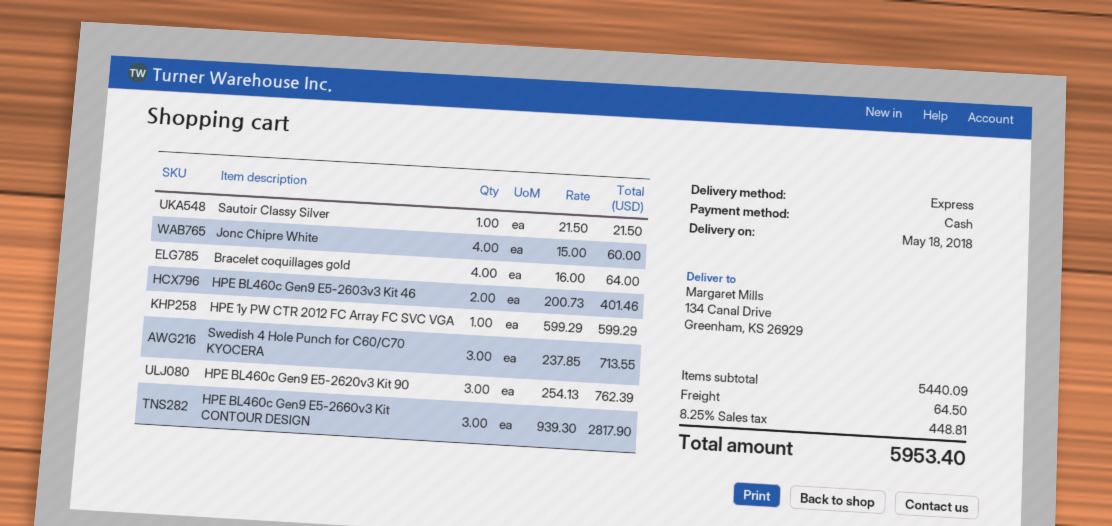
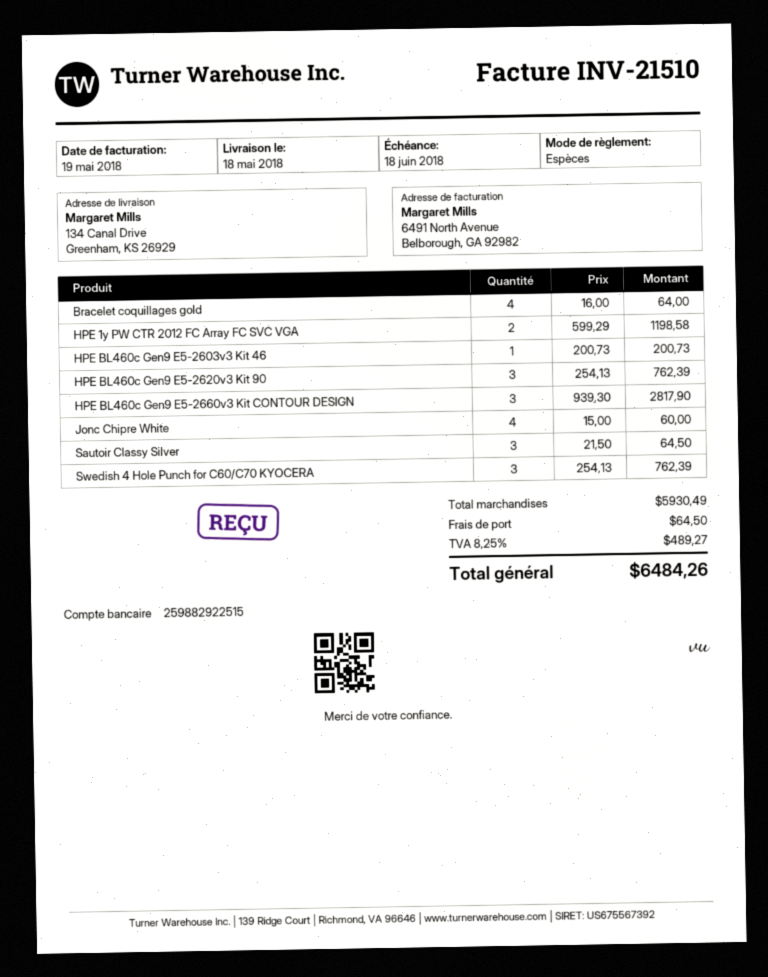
Sautoir Classy Silver: 1 x 21.50 = 21.50 -> 3 x 21.50 = 64.50
HPE BL460c Gen9 E5-2603v3 Kit 46: 2 x 200.73 = 401.46 -> 1 x 200.73 = 200.73
HPE 1y PW CTR 2012 FC Array FC SVC VGA: 1 x 599.29 = 599.29 -> 2 x 599.29 = 1198.58
Swedish 4 Hole Punch for C60/C70 KYOCERA: 3 x 237.85 = 713.55 -> 3 x 254.13 = 762.39
subtotal: 5440.09 -> 5930.49
tax: 8.25% = 448.81 -> 8.25% = 489.27
total: 5953.40 -> 6484.26

